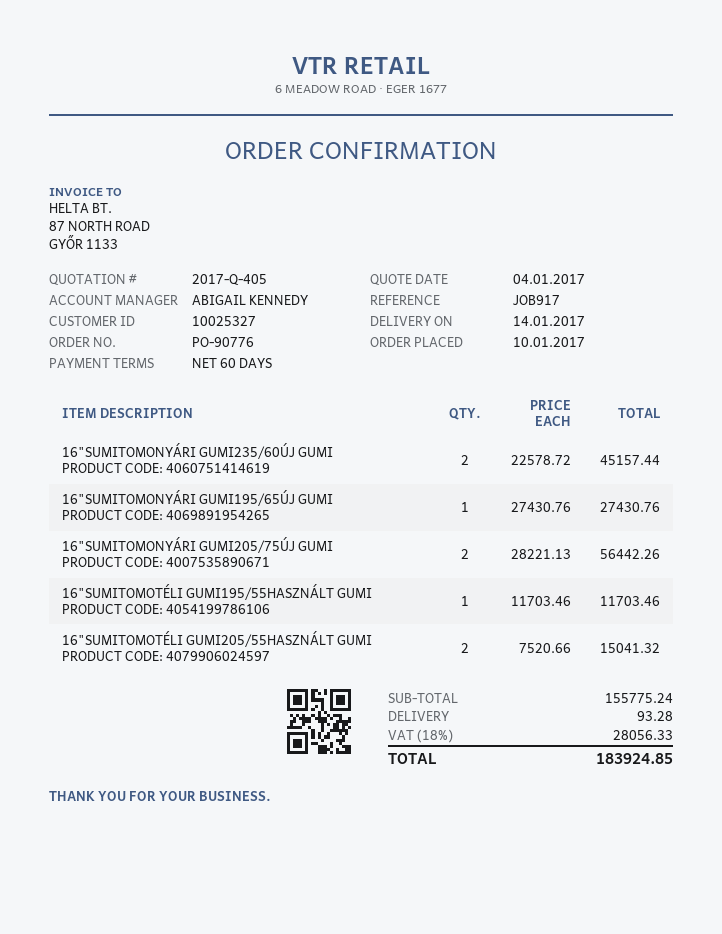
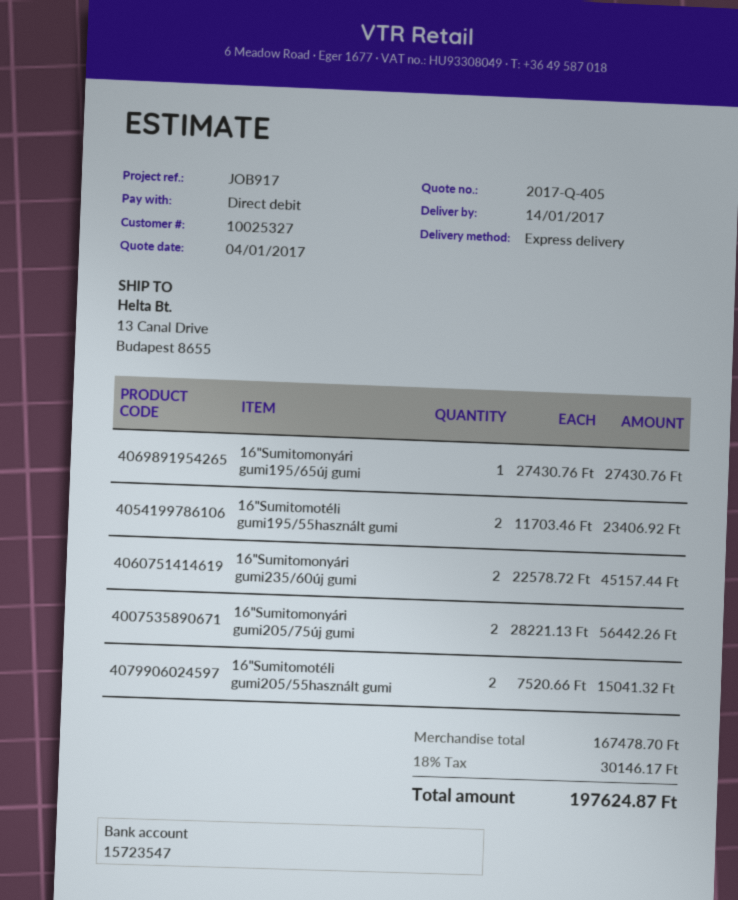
16"SUMITOMOTÉLI GUMI195/55HASZNÁLT GUMI: 1 x 11703.46 = 11703.46 -> 2 x 11703.46 = 23406.92
subtotal: 155775.24 -> 167478.70
shipping: 93.28 -> none
tax: 18% = 28056.33 -> 18% = 30146.17
total: 183924.85 -> 197624.87

